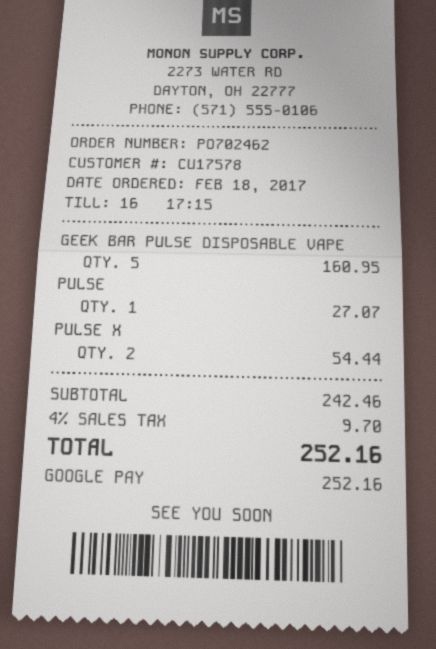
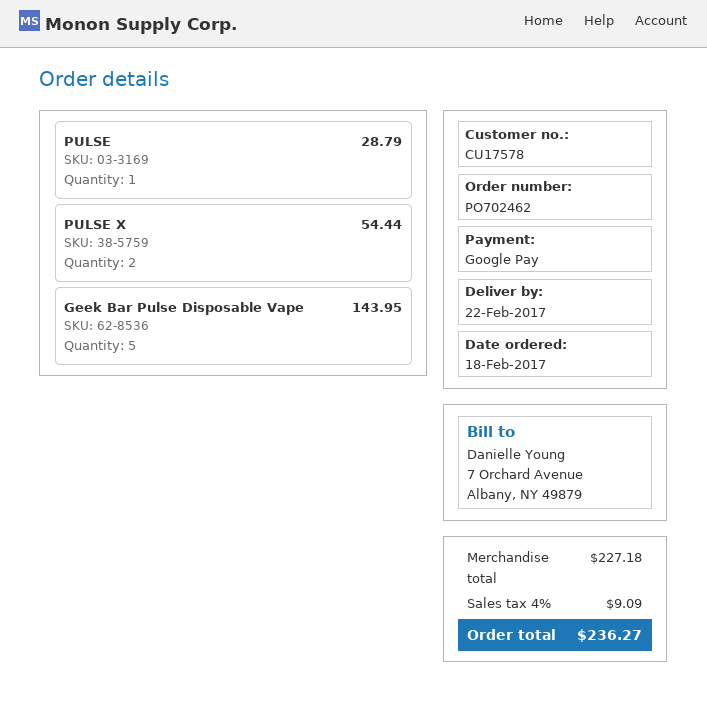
GEEK BAR PULSE DISPOSABLE VAPE: 5 for 160.95 -> 5 for 143.95
PULSE: 1 for 27.07 -> 1 for 28.79
subtotal: 242.46 -> 227.18
tax: 4% = 9.70 -> 4% = 9.09
total: 252.16 -> 236.27

